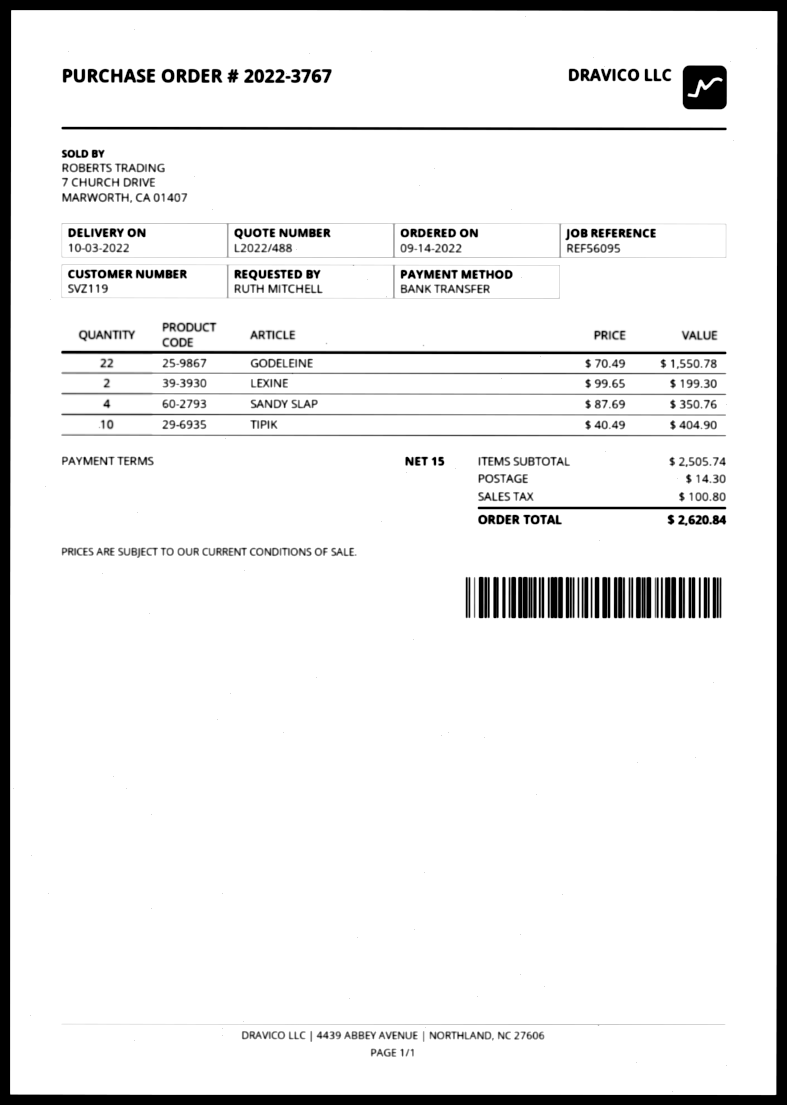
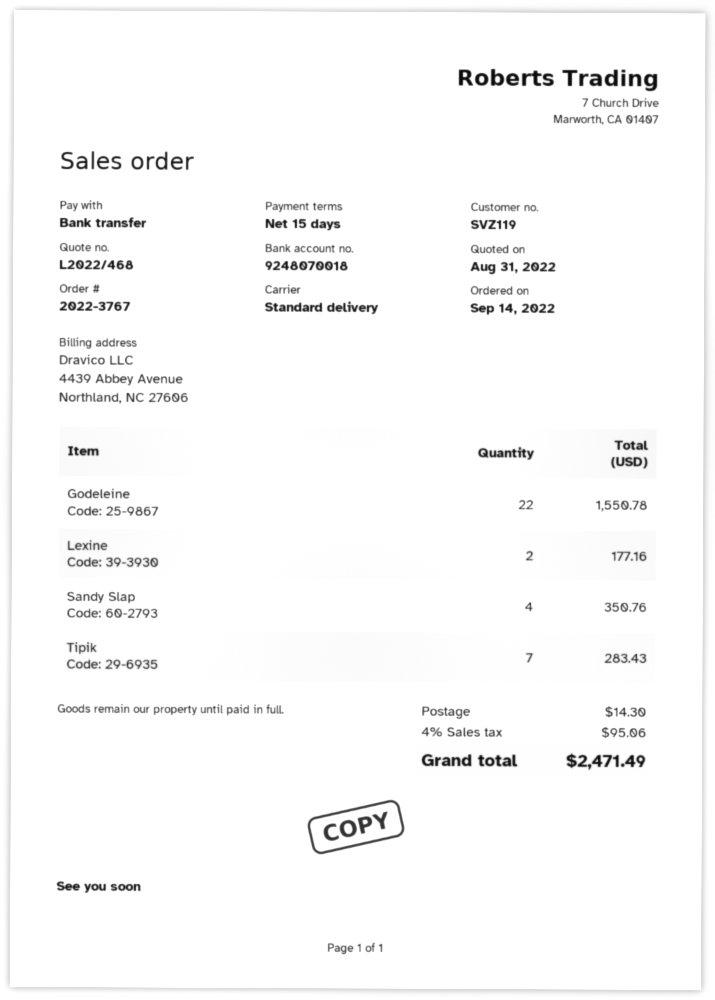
quote number: L2022/488 -> L2022/468
LEXINE: 2 for 199.30 -> 2 for 177.16
TIPIK: 10 for 404.90 -> 7 for 283.43
tax: 100.80 -> 95.06
total: 2620.84 -> 2471.49

